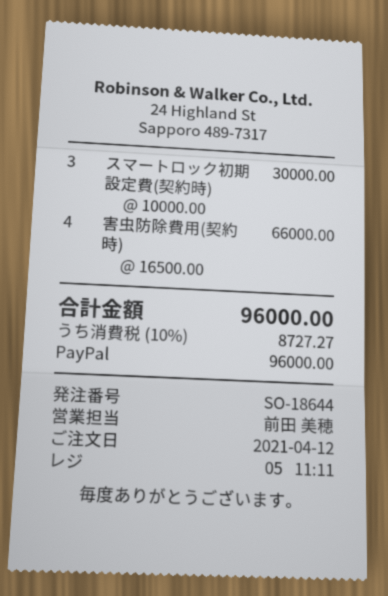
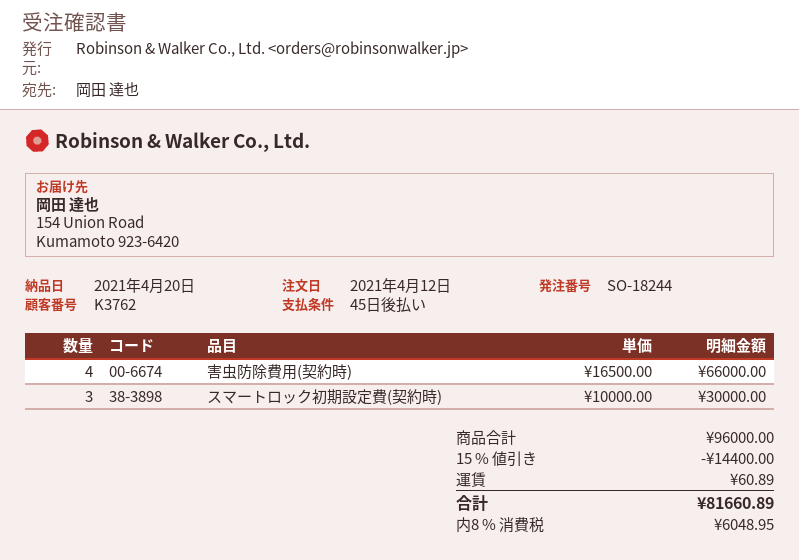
order number: SO-18644 -> SO-18244
discount: none -> 15% = 14400.00
shipping: none -> 60.89
tax: 10% = 8727.27 -> 8% = 6048.95
total: 96000.00 -> 81660.89

